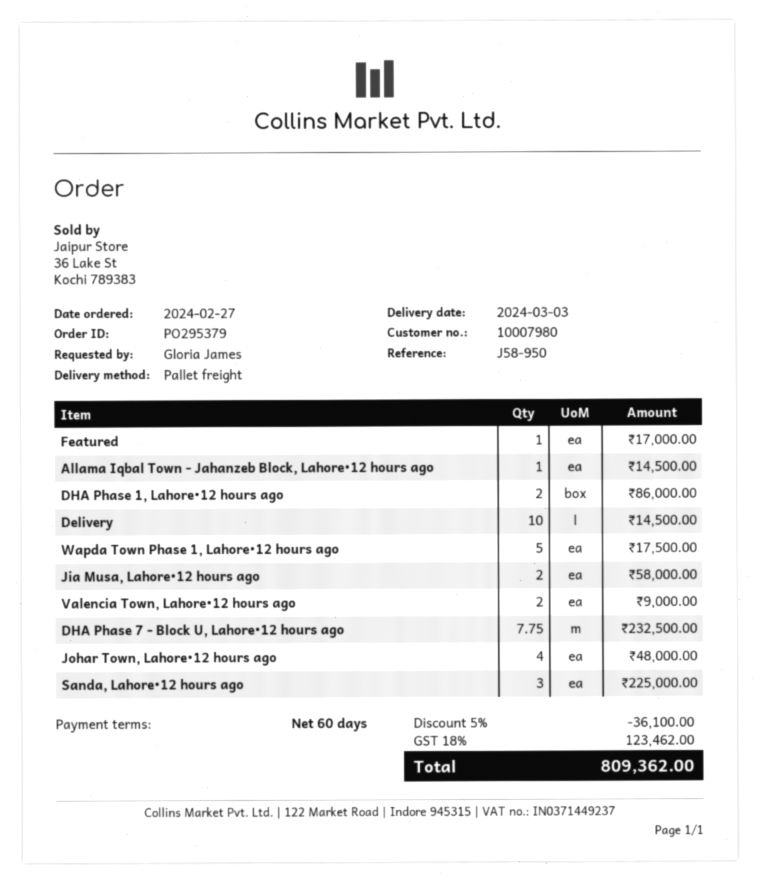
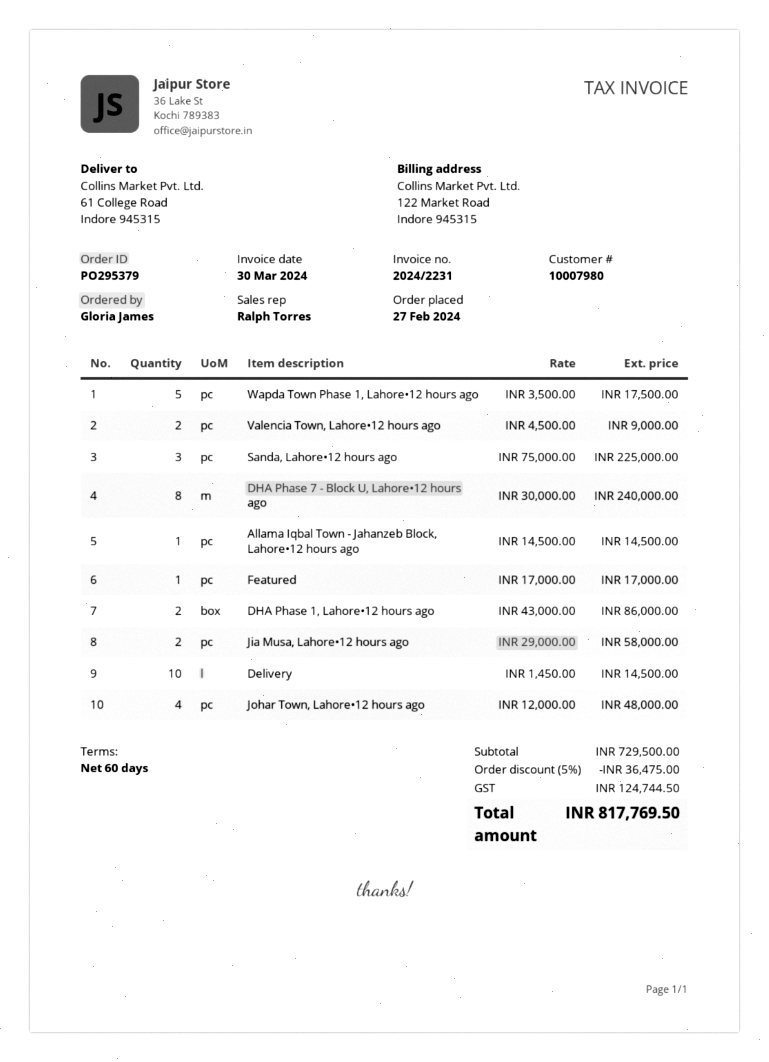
DHA Phase 7 - Block U, Lahore•12 hours ago: 7.75 for 232500.00 -> 8 for 240000.00
discount: 5% = 36100.00 -> 5% = 36475.00
tax: 123462.00 -> 124744.50
total: 809362.00 -> 817769.50

